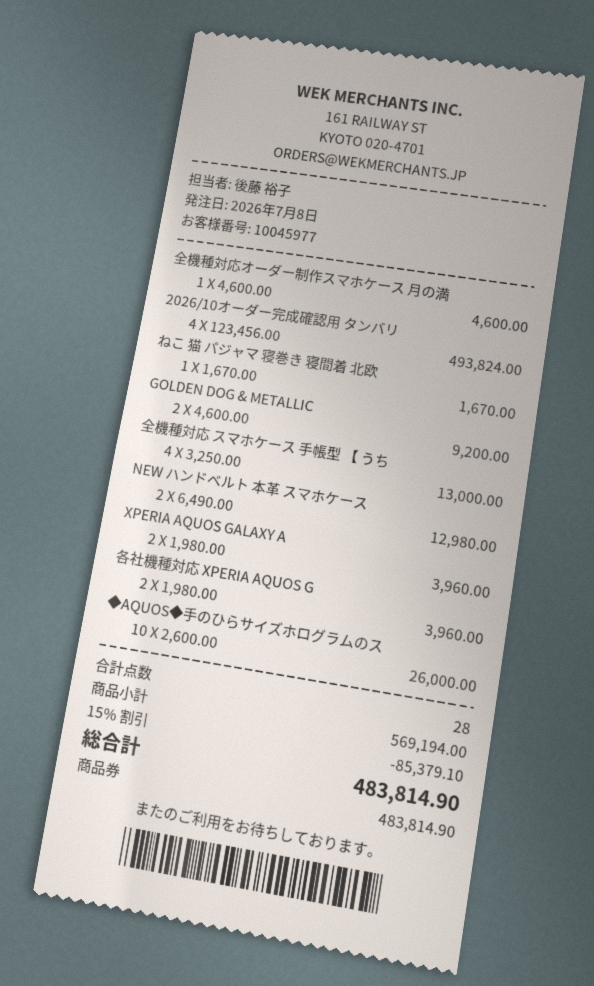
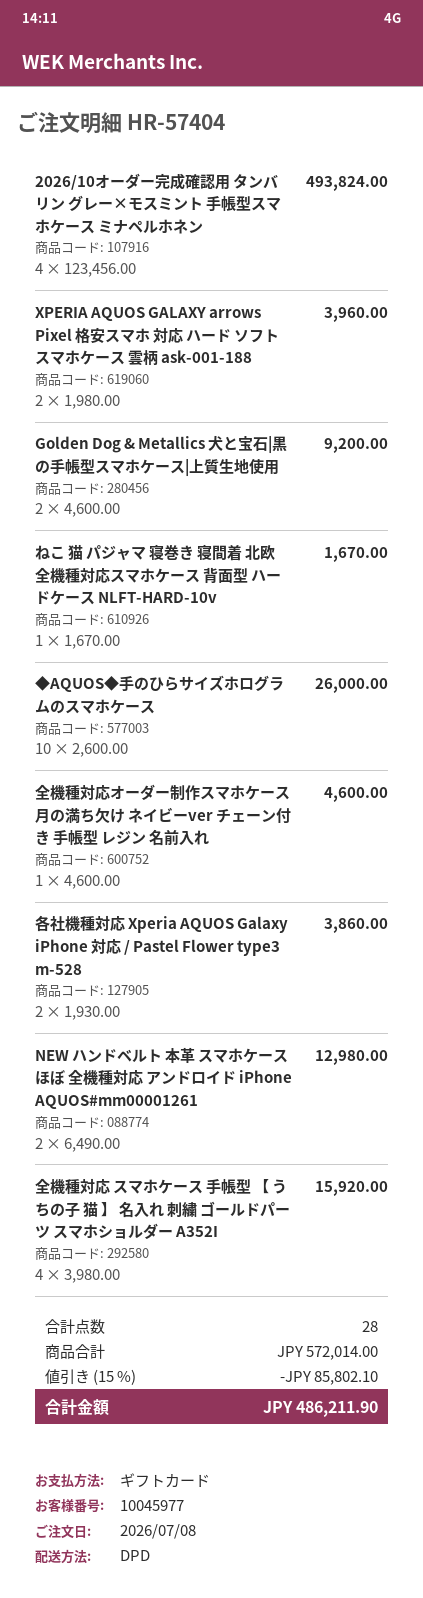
全機種対応 スマホケース 手帳型 【 うち: 4 x 3250.00 = 13000.00 -> 4 x 3980.00 = 15920.00
各社機種対応 XPERIA AQUOS G: 2 x 1980.00 = 3960.00 -> 2 x 1930.00 = 3860.00
subtotal: 569194.00 -> 572014.00
discount: 15% = 85379.10 -> 15% = 85802.10
total: 483814.90 -> 486211.90

